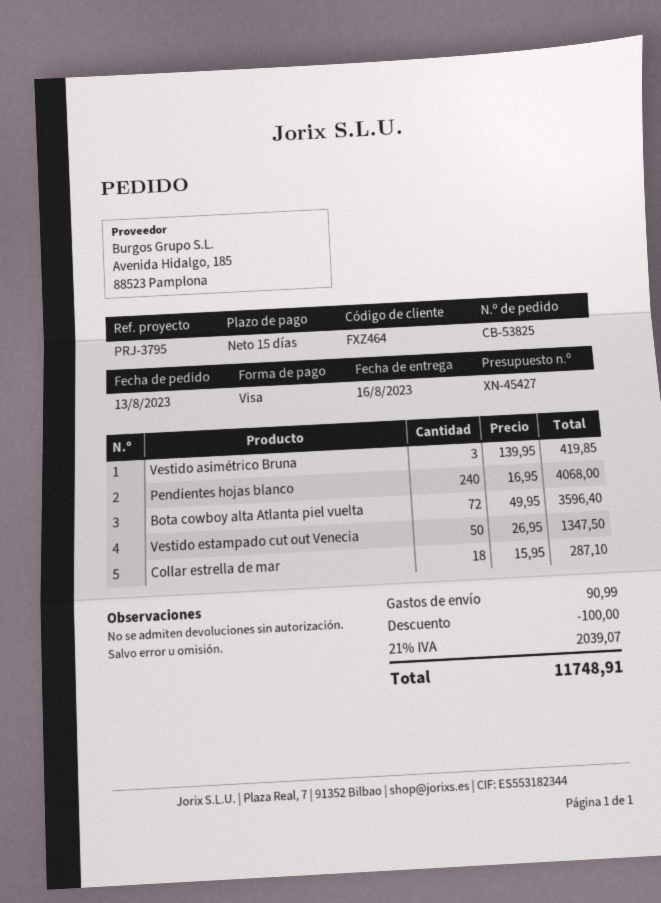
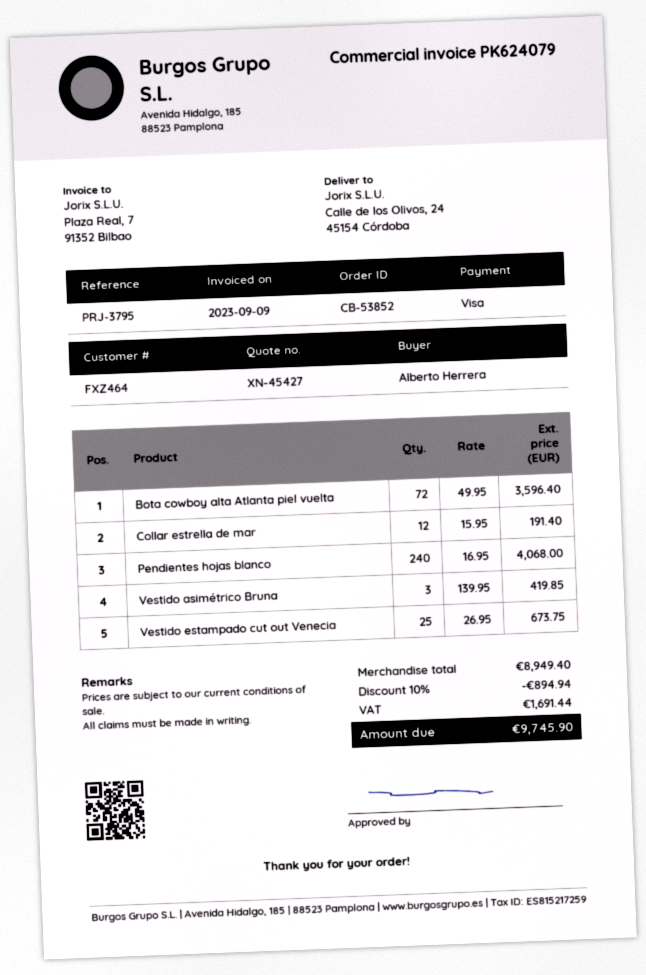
order number: CB-53825 -> CB-53852
Vestido estampado cut out Venecia: 50 x 26.95 = 1347.50 -> 25 x 26.95 = 673.75
Collar estrella de mar: 18 x 15.95 = 287.10 -> 12 x 15.95 = 191.40
discount: 100.00 -> 894.94
shipping: 90.99 -> none
tax: 2039.07 -> 1691.44
total: 11748.91 -> 9745.90

